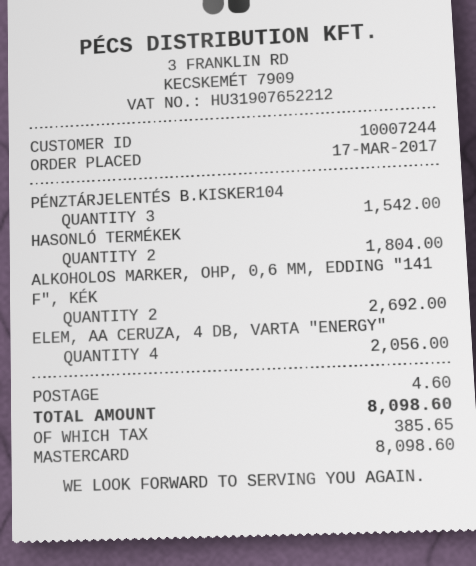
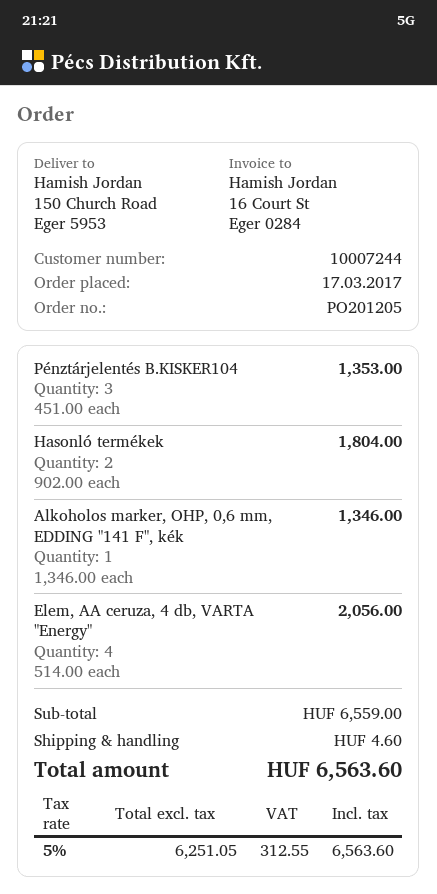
PÉNZTÁRJELENTÉS B.KISKER104: 3 for 1542.00 -> 3 for 1353.00
ALKOHOLOS MARKER, OHP, 0,6 MM, EDDING "141 F", KÉK: 2 for 2692.00 -> 1 for 1346.00
tax: 385.65 -> 312.55
total: 8098.60 -> 6563.60

